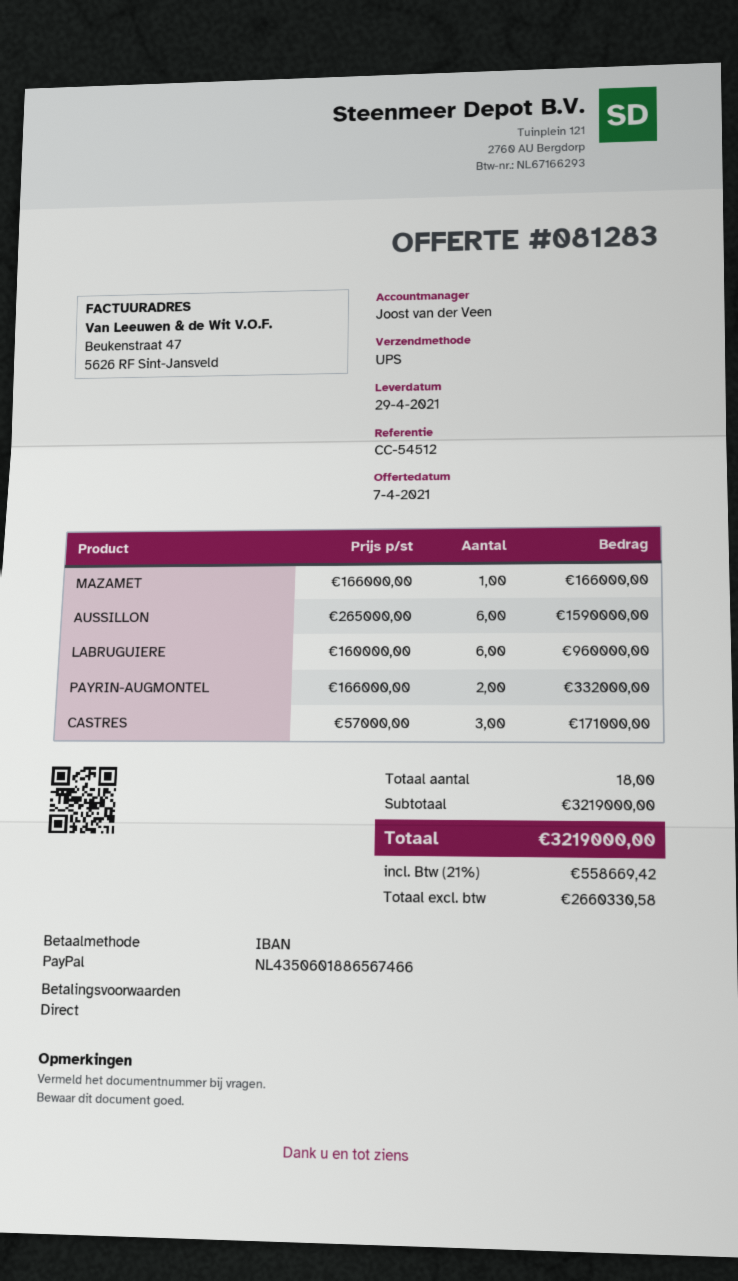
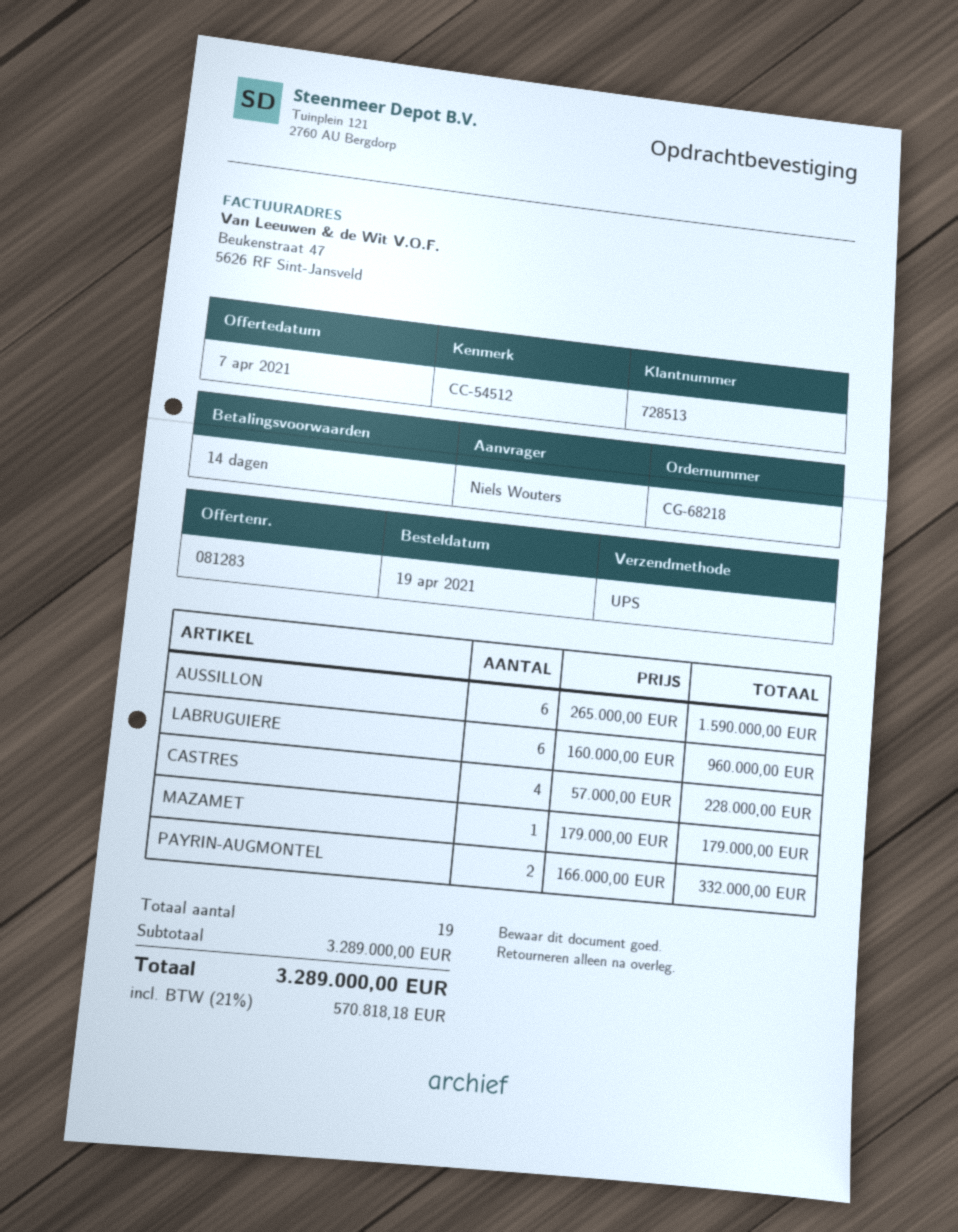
payment terms: on receipt -> 14 days
MAZAMET: 1 x 166000.00 = 166000.00 -> 1 x 179000.00 = 179000.00
CASTRES: 3 x 57000.00 = 171000.00 -> 4 x 57000.00 = 228000.00
total quantity: 18 -> 19
subtotal: 3219000.00 -> 3289000.00
tax: 21% = 558669.42 -> 21% = 570818.18
total: 3219000.00 -> 3289000.00

